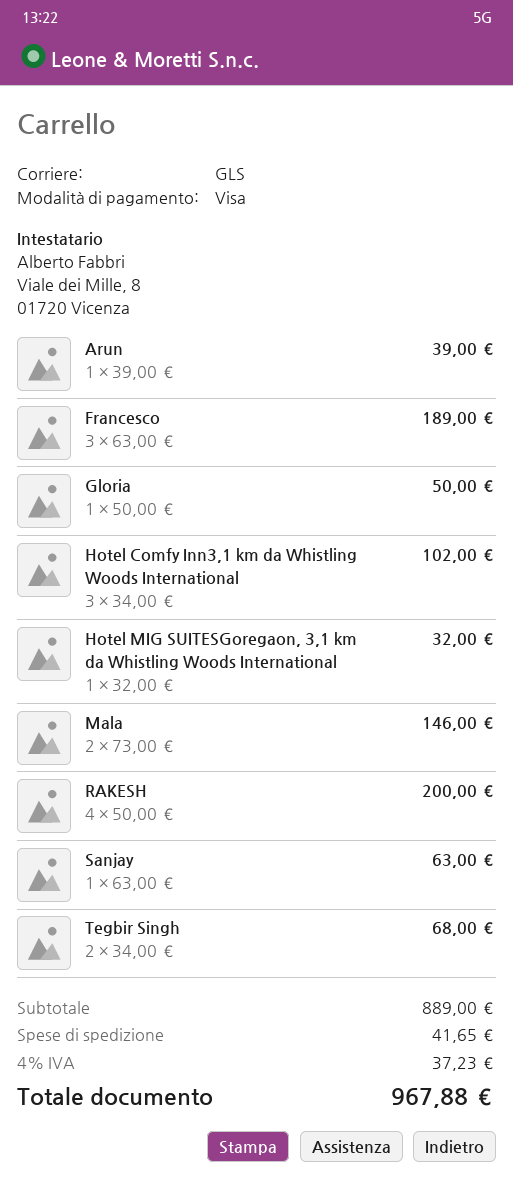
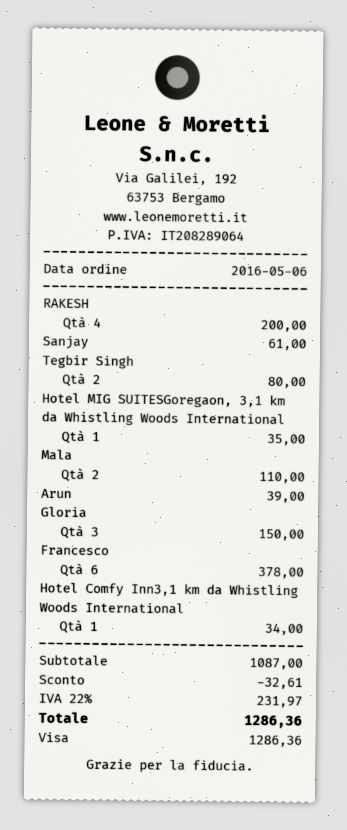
Francesco: 3 for 189.00 -> 6 for 378.00
Gloria: 1 for 50.00 -> 3 for 150.00
Hotel Comfy Inn3,1 km da Whistling Woods International: 3 for 102.00 -> 1 for 34.00
Hotel MIG SUITESGoregaon, 3,1 km da Whistling Woods International: 1 for 32.00 -> 1 for 35.00
Mala: 2 for 146.00 -> 2 for 110.00
Sanjay: 1 for 63.00 -> 1 for 61.00
Tegbir Singh: 2 for 68.00 -> 2 for 80.00
subtotal: 889.00 -> 1087.00
discount: none -> 32.61
shipping: 41.65 -> none
tax: 4% = 37.23 -> 22% = 231.97
total: 967.88 -> 1286.36

